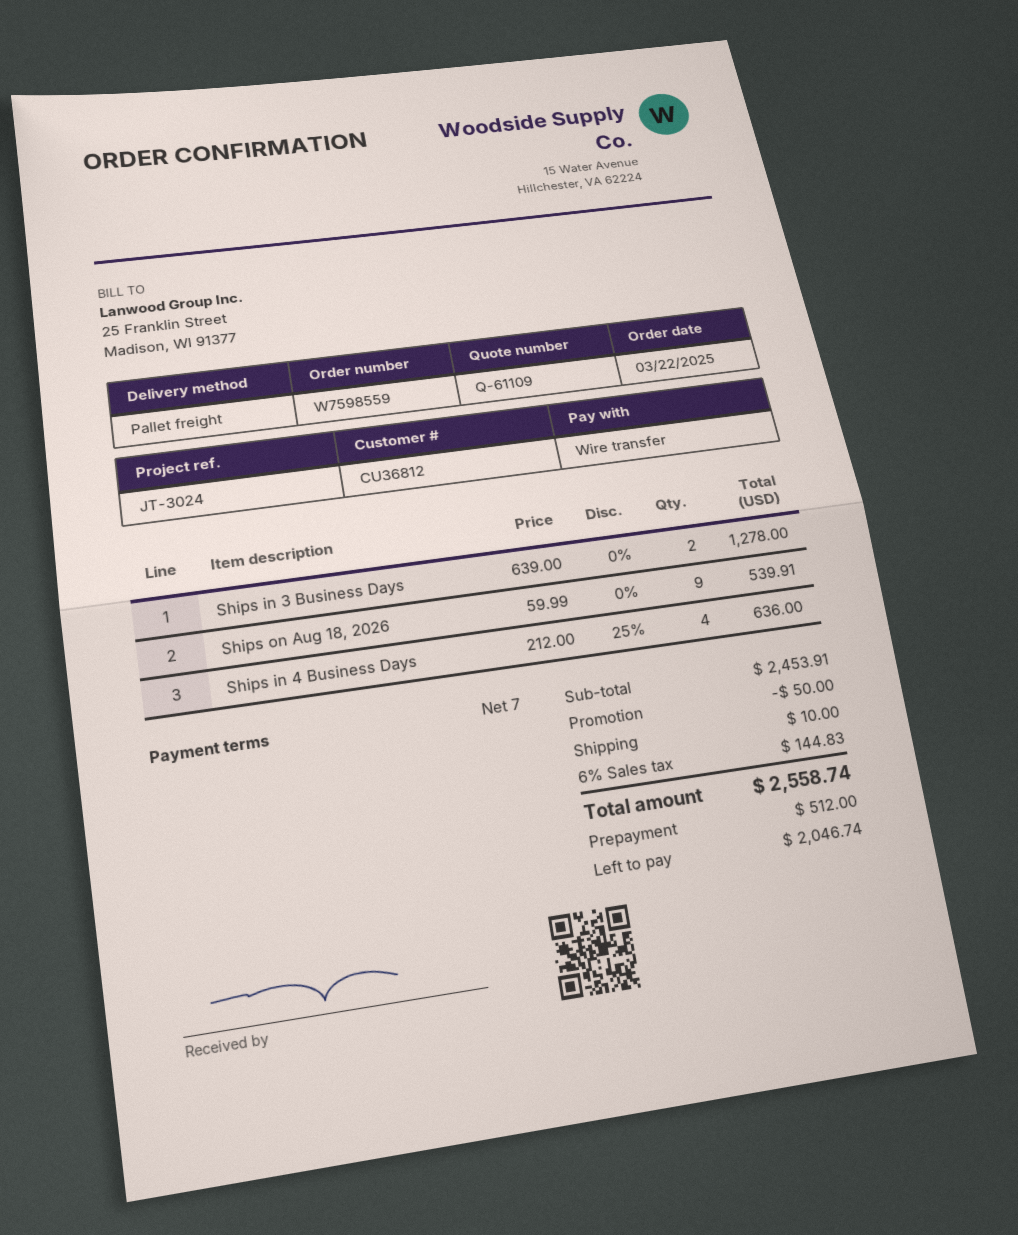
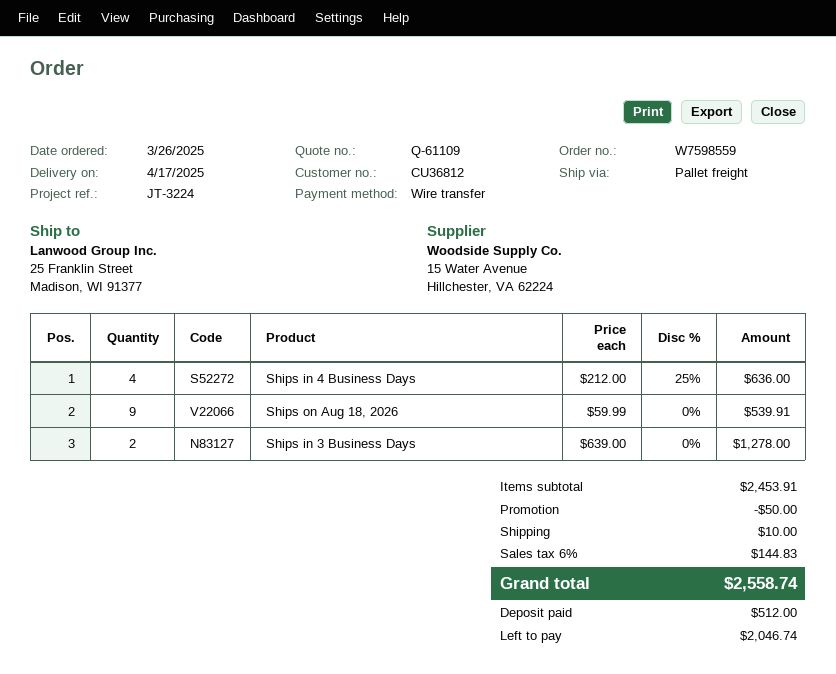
order date: 2025-03-22 -> 2025-03-26
reference: JT-3024 -> JT-3224

